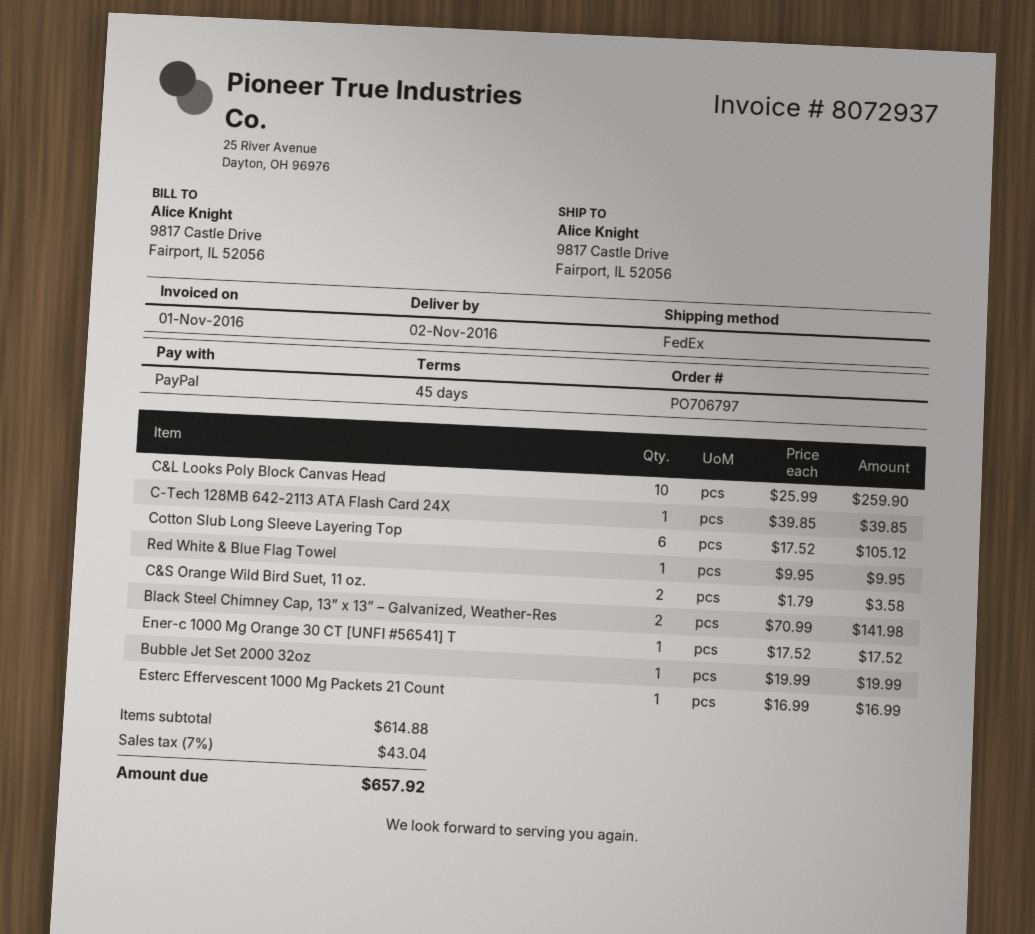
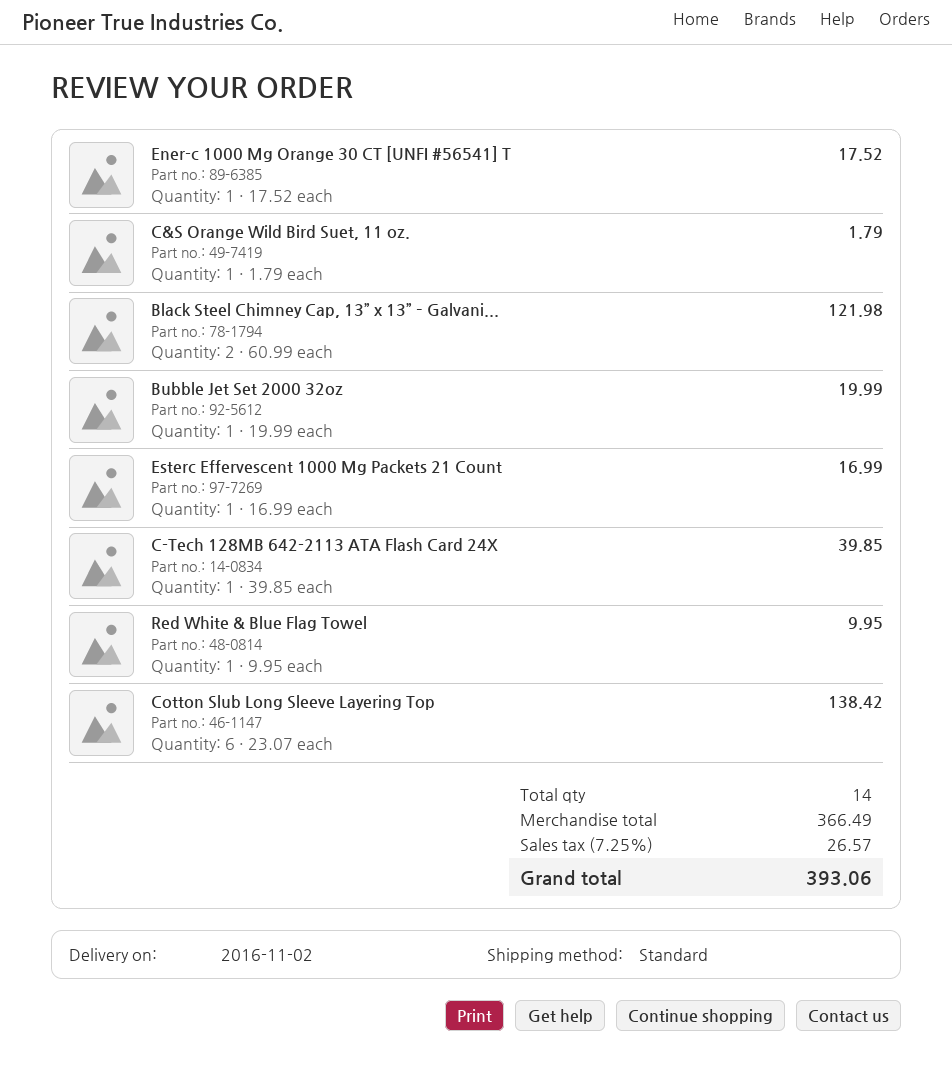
shipping method: FedEx -> standard
C&L Looks Poly Block Canvas Head: 10 x 25.99 = 259.90 -> none
Cotton Slub Long Sleeve Layering Top: 6 x 17.52 = 105.12 -> 6 x 23.07 = 138.42
C&S Orange Wild Bird Suet, 11 oz.: 2 x 1.79 = 3.58 -> 1 x 1.79 = 1.79
Black Steel Chimney Cap, 13” x 13” – Galvanized, Weather-Res: 2 x 70.99 = 141.98 -> 2 x 60.99 = 121.98
subtotal: 614.88 -> 366.49
tax: 7% = 43.04 -> 7.25% = 26.57
total: 657.92 -> 393.06

